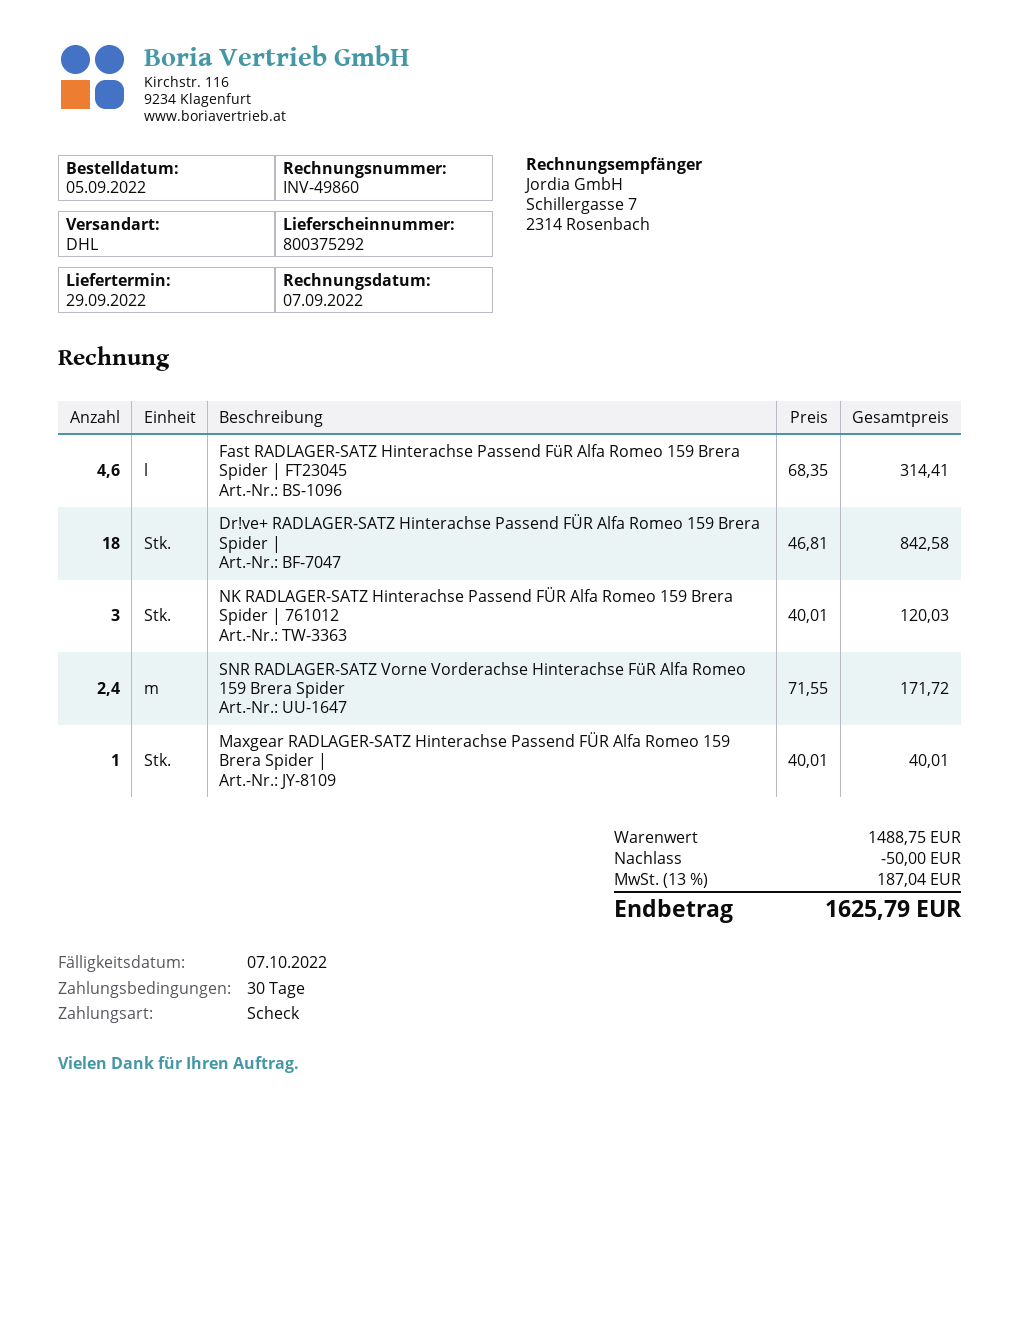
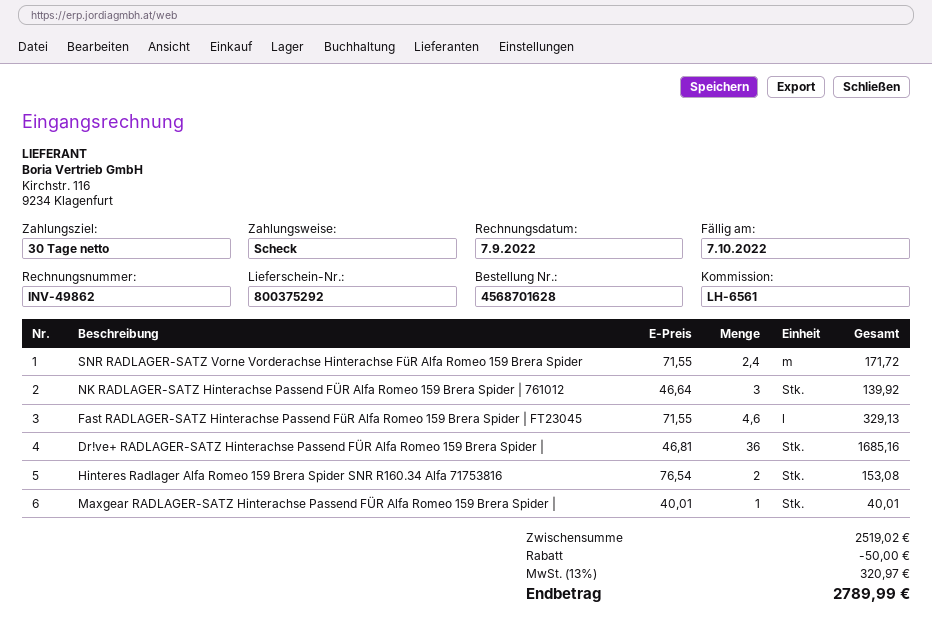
invoice number: INV-49860 -> INV-49862
Fast RADLAGER-SATZ Hinterachse Passend FüR Alfa Romeo 159 Brera Spider | FT23045: 4.6 x 68.35 = 314.41 -> 4.6 x 71.55 = 329.13
Dr!ve+ RADLAGER-SATZ Hinterachse Passend FÜR Alfa Romeo 159 Brera Spider |: 18 x 46.81 = 842.58 -> 36 x 46.81 = 1685.16
NK RADLAGER-SATZ Hinterachse Passend FÜR Alfa Romeo 159 Brera Spider | 761012: 3 x 40.01 = 120.03 -> 3 x 46.64 = 139.92
Hinteres Radlager Alfa Romeo 159 Brera Spider SNR R160.34 Alfa 71753816: none -> 2 x 76.54 = 153.08
subtotal: 1488.75 -> 2519.02
tax: 13% = 187.04 -> 13% = 320.97
total: 1625.79 -> 2789.99

